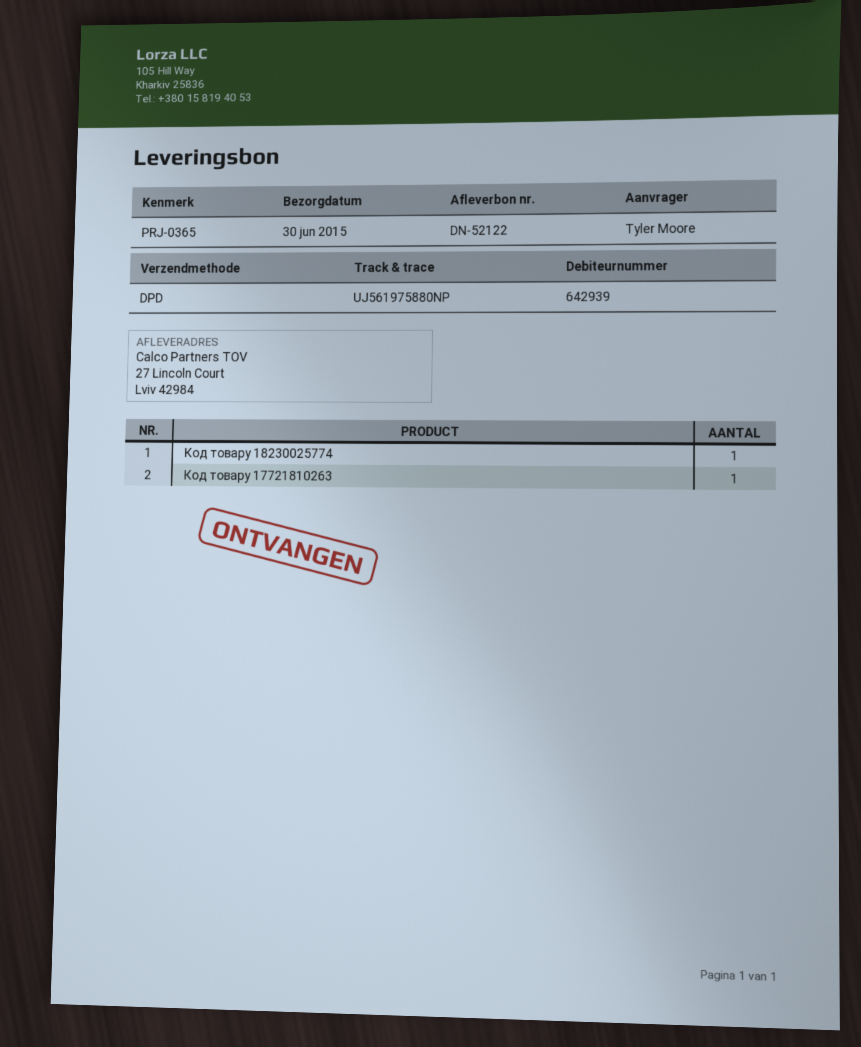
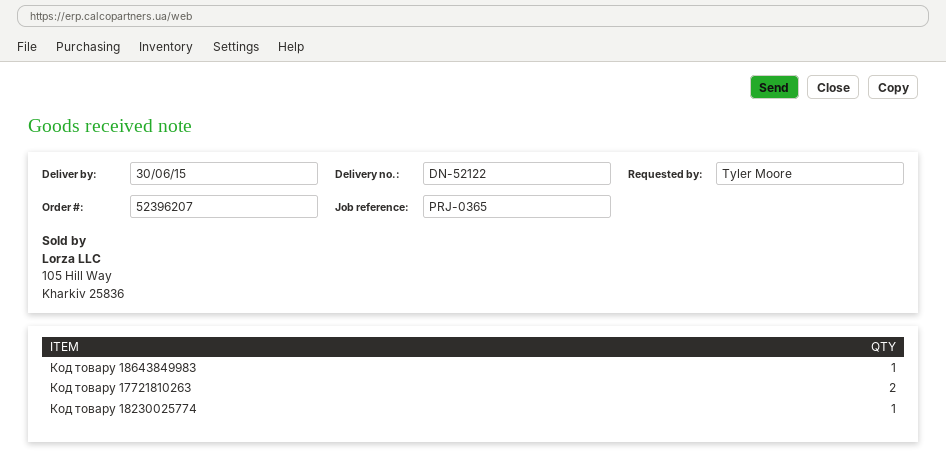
Код товару 17721810263: 1 -> 2
Код товару 18643849983: none -> 1

